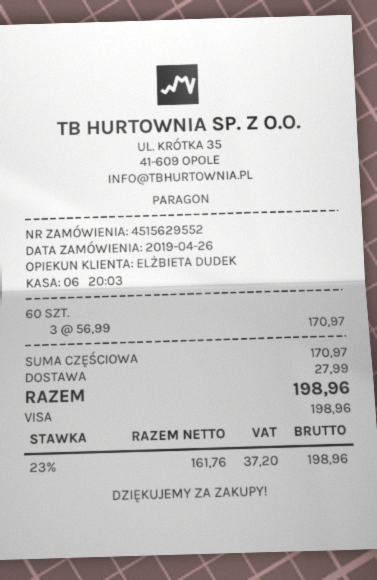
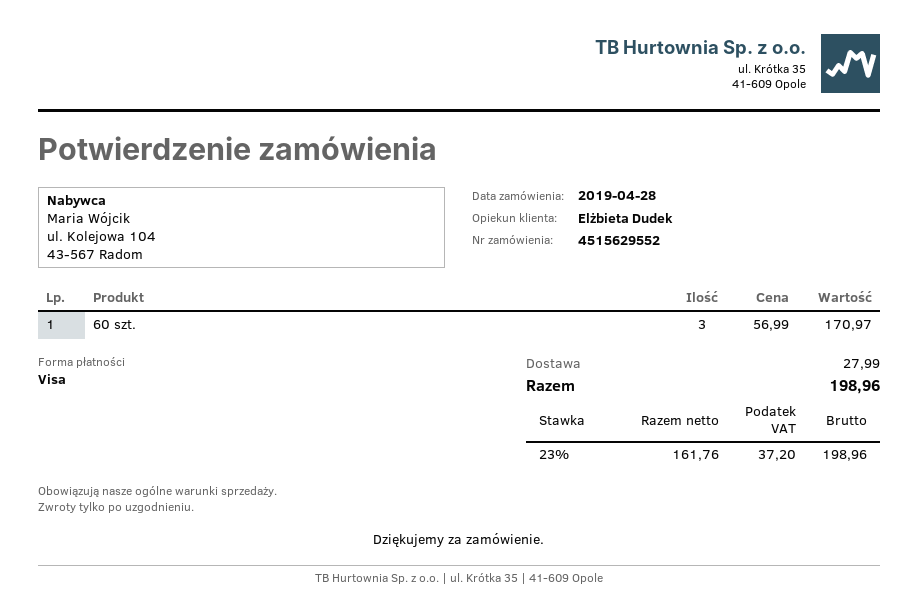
order date: 2019-04-26 -> 2019-04-28

